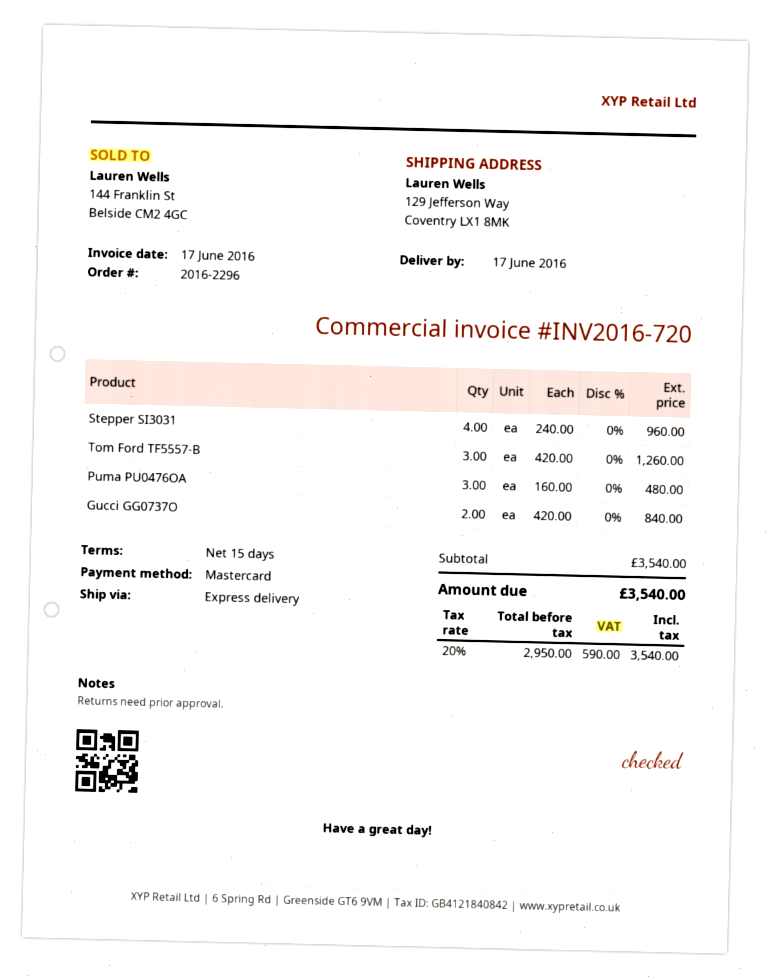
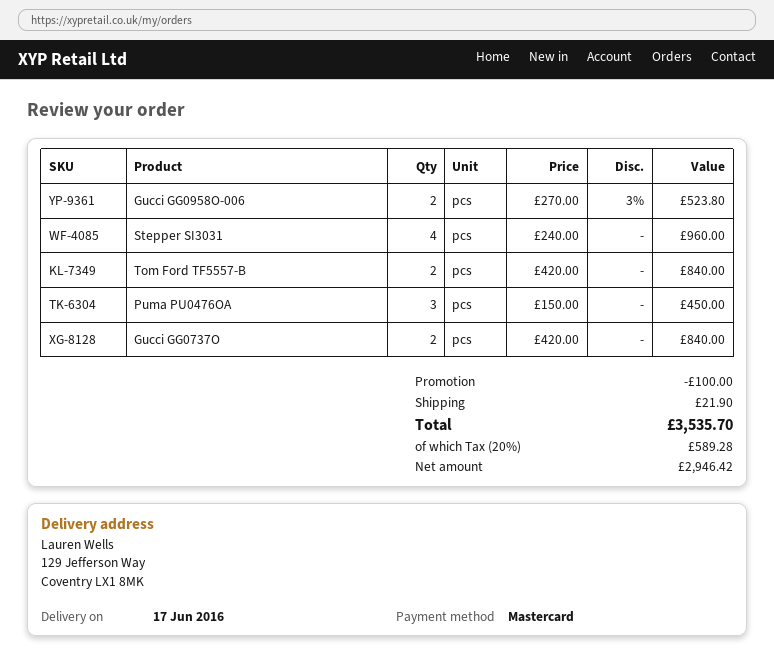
Tom Ford TF5557-B: 3 x 420.00 = 1260.00 -> 2 x 420.00 = 840.00
Puma PU0476OA: 3 x 160.00 = 480.00 -> 3 x 150.00 = 450.00
Gucci GG0958O-006: none -> 2 x 270.00 - 3% = 523.80
discount: none -> 100.00
shipping: none -> 21.90
net: 2950.00 -> 2946.42
tax: 20% = 590.00 -> 20% = 589.28
total: 3540.00 -> 3535.70

